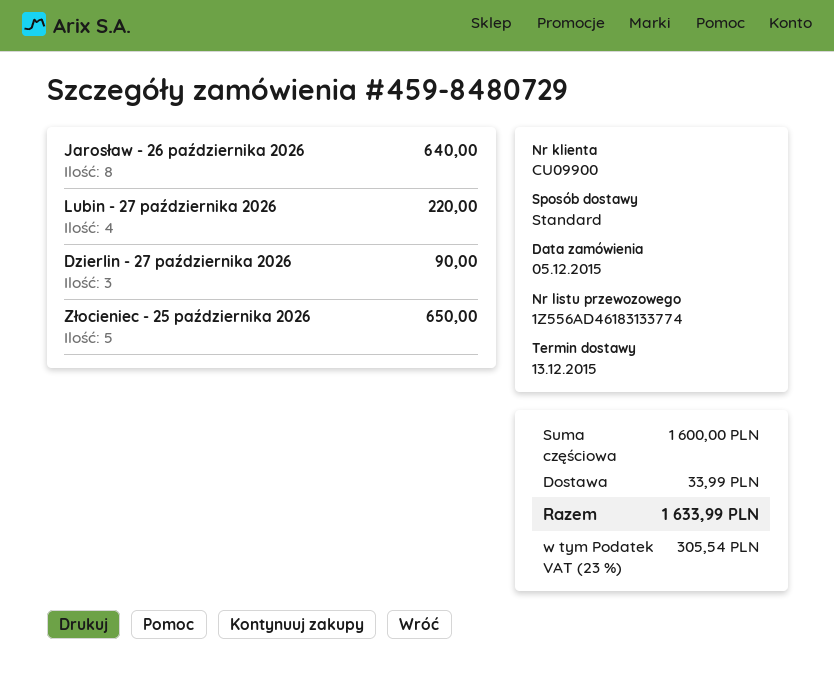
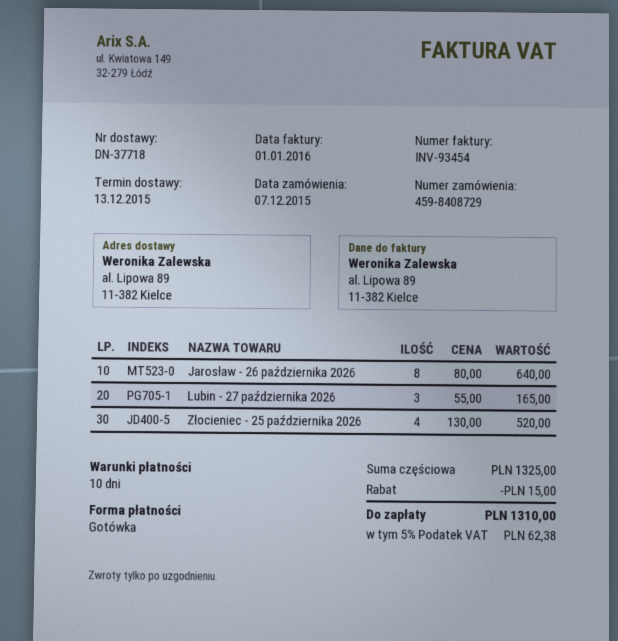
order number: 459-8480729 -> 459-8408729
order date: 2015-12-05 -> 2015-12-07
Lubin - 27 października 2026: 4 for 220.00 -> 3 for 165.00
Dzierlin - 27 października 2026: 3 for 90.00 -> none
Złocieniec - 25 października 2026: 5 for 650.00 -> 4 for 520.00
subtotal: 1600.00 -> 1325.00
discount: none -> 15.00
shipping: 33.99 -> none
tax: 23% = 305.54 -> 5% = 62.38
total: 1633.99 -> 1310.00

